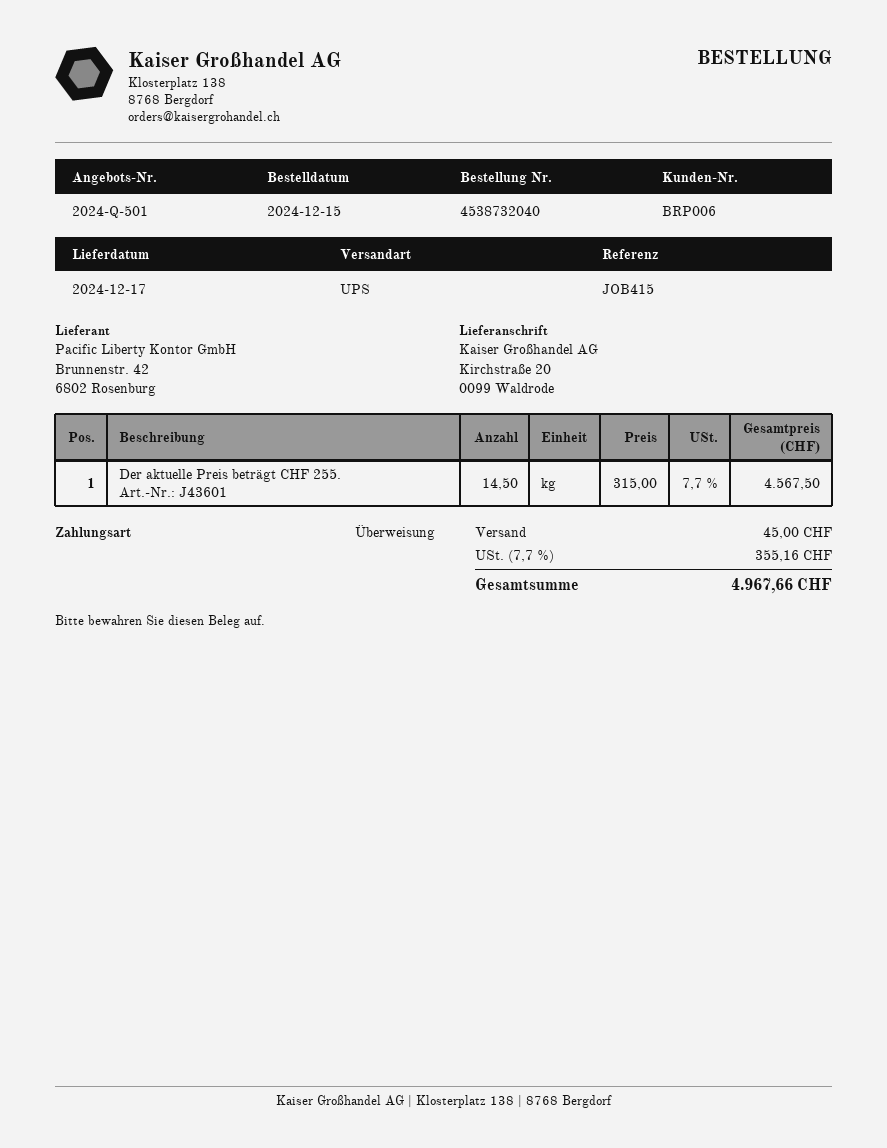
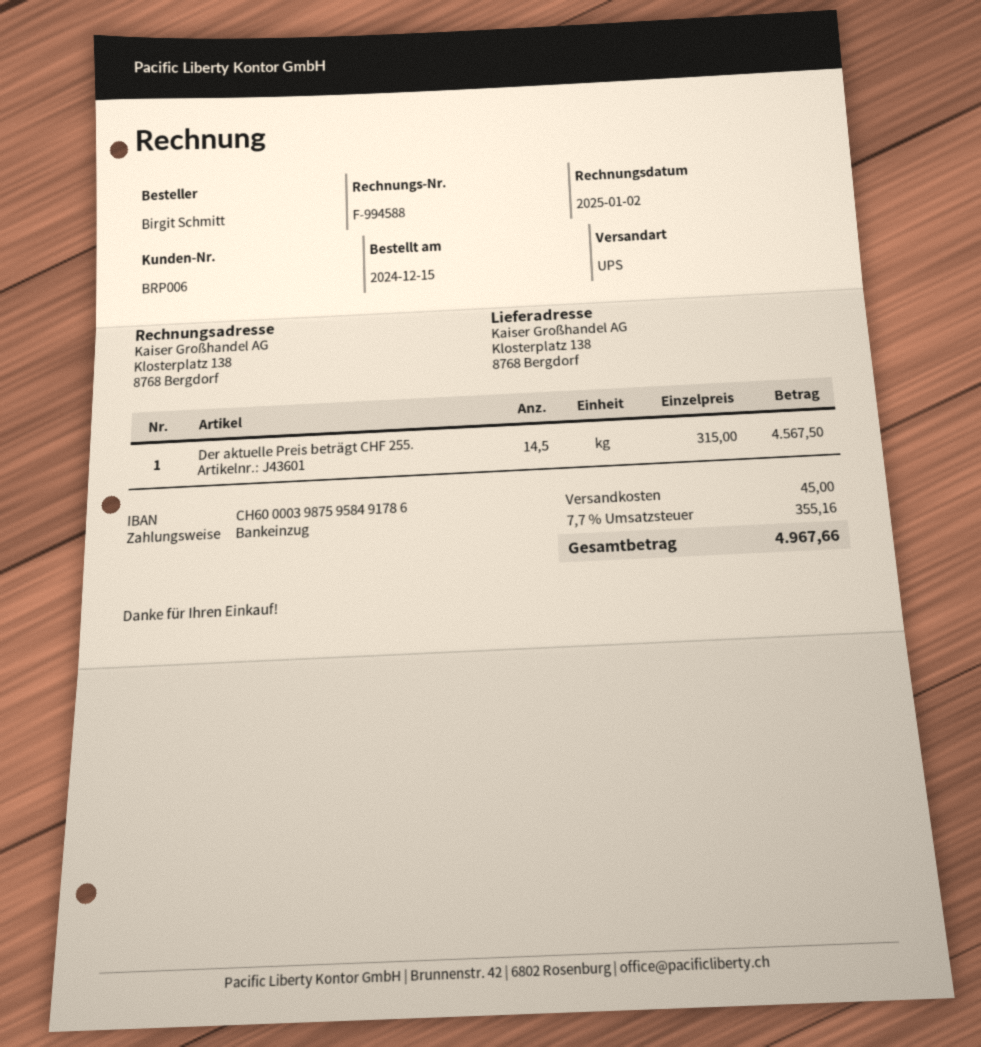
payment method: bank transfer -> direct debit
ship to: Kirchstraße 20, 0099 Waldrode -> Klosterplatz 138, 8768 Bergdorf

